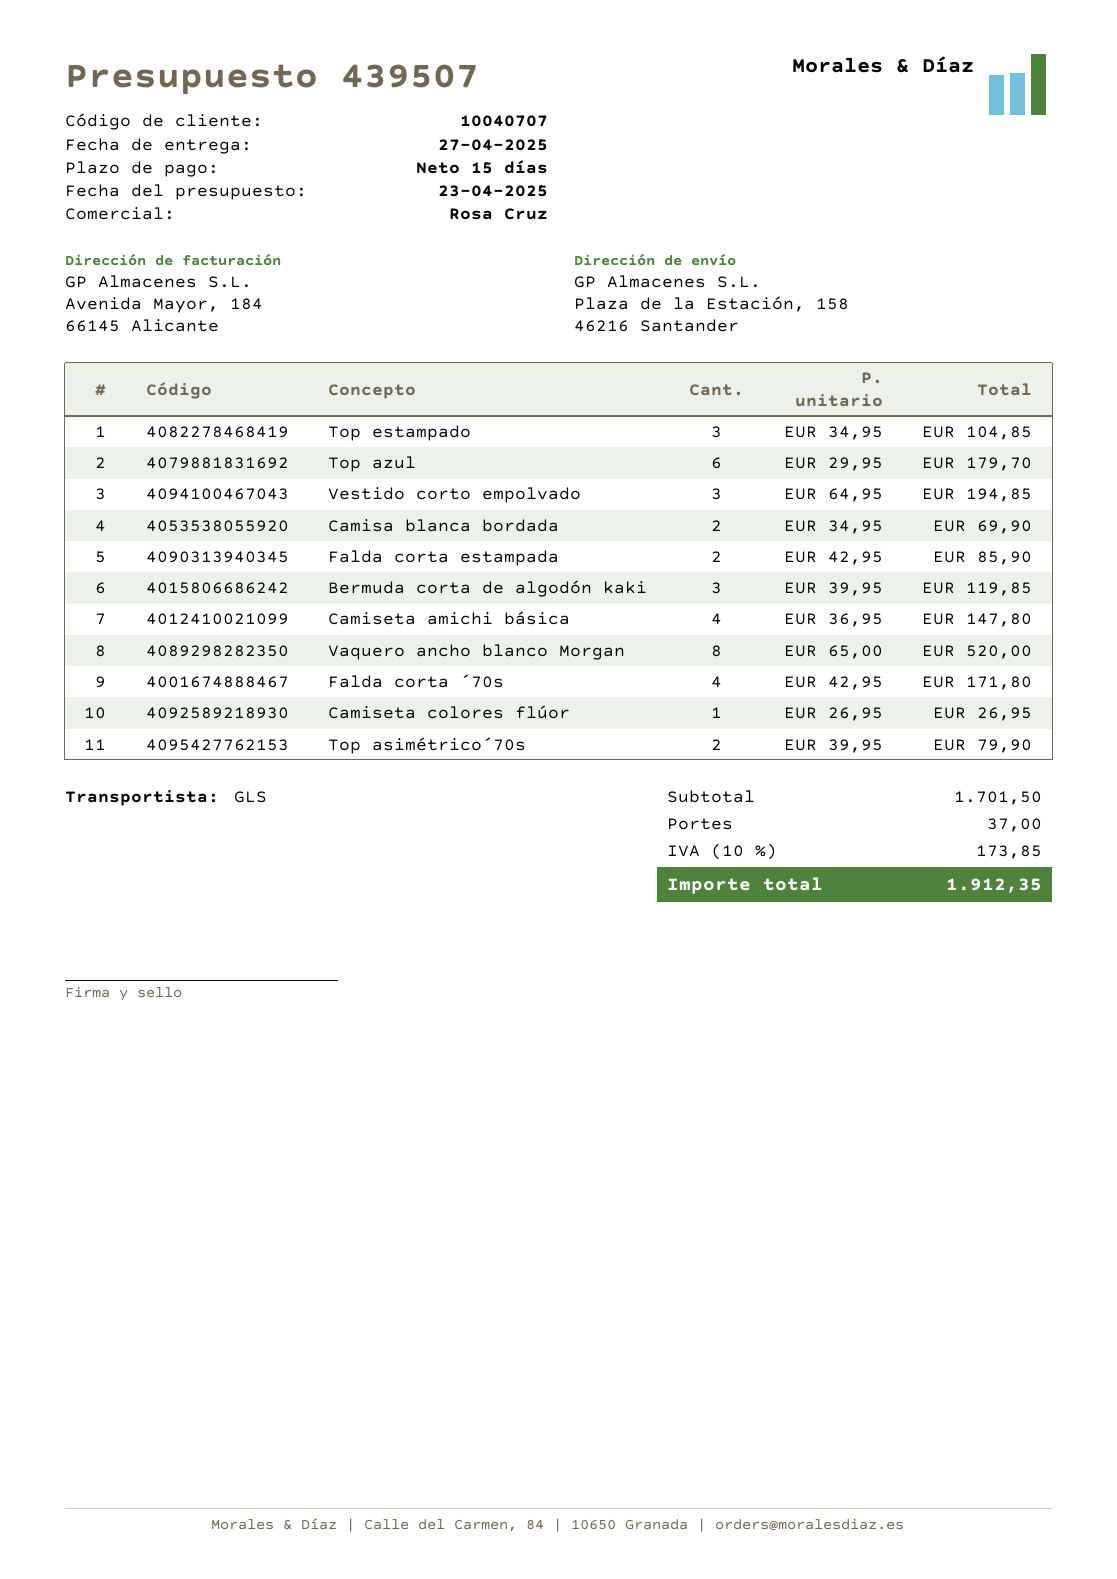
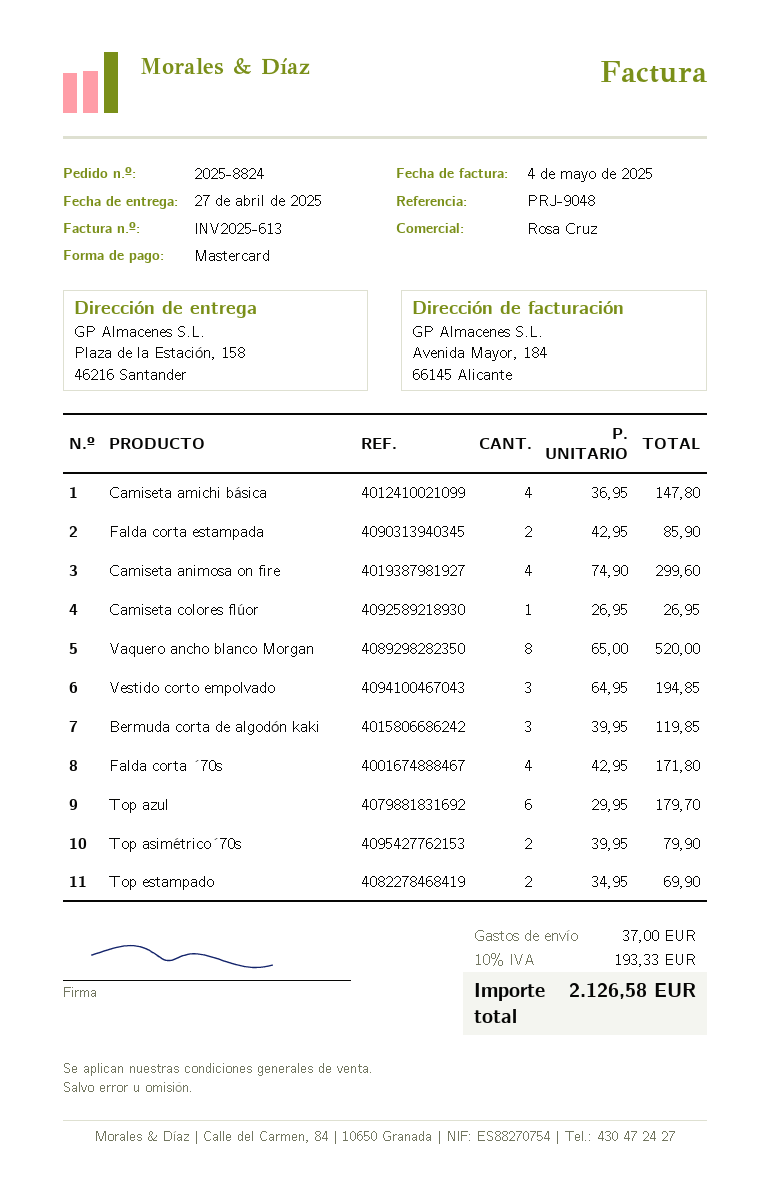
Top estampado: 3 x 34.95 = 104.85 -> 2 x 34.95 = 69.90
Camisa blanca bordada: 2 x 34.95 = 69.90 -> none
Camiseta animosa on fire: none -> 4 x 74.90 = 299.60
tax: 10% = 173.85 -> 10% = 193.33
total: 1912.35 -> 2126.58

